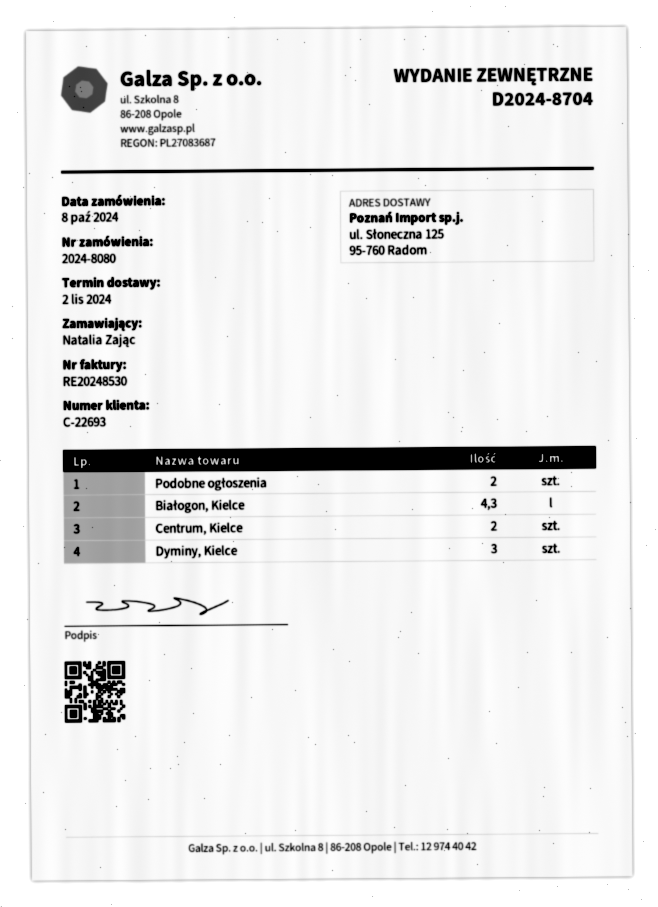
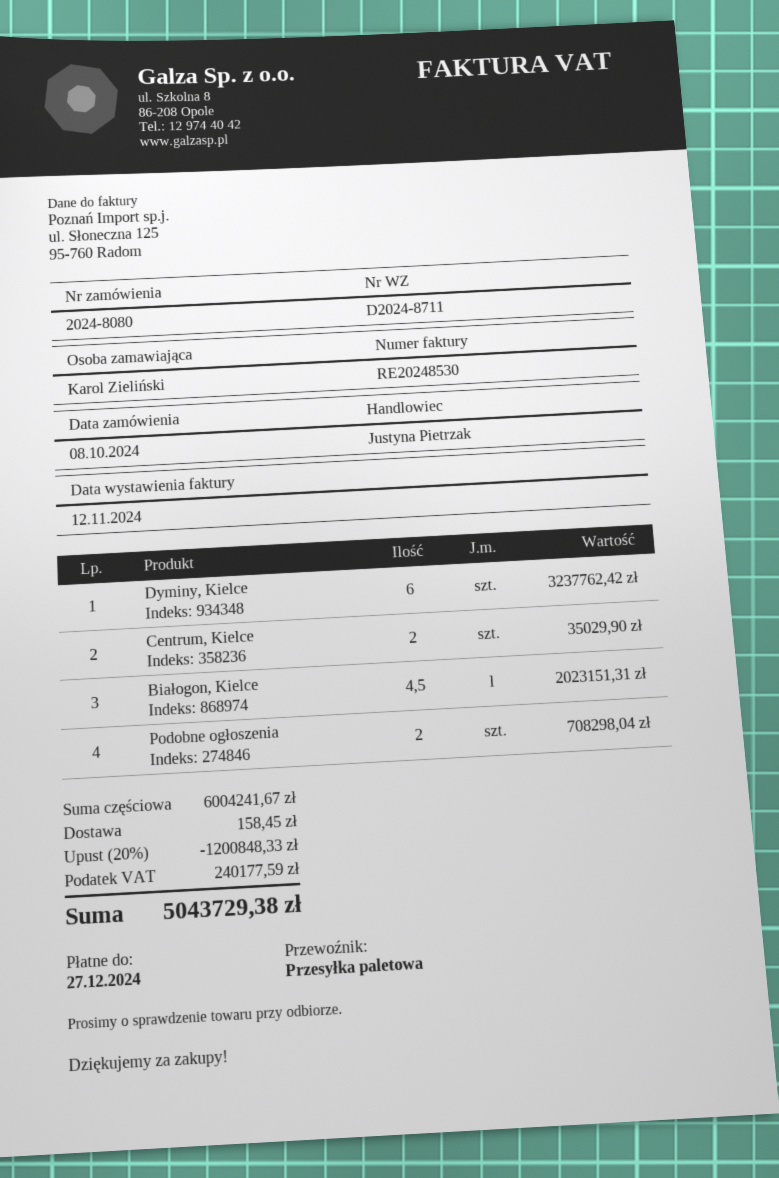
delivery note number: D2024-8704 -> D2024-8711
ordered by: Natalia Zając -> Karol Zieliński
Białogon, Kielce: 4.3 -> 4.5
Dyminy, Kielce: 3 -> 6

